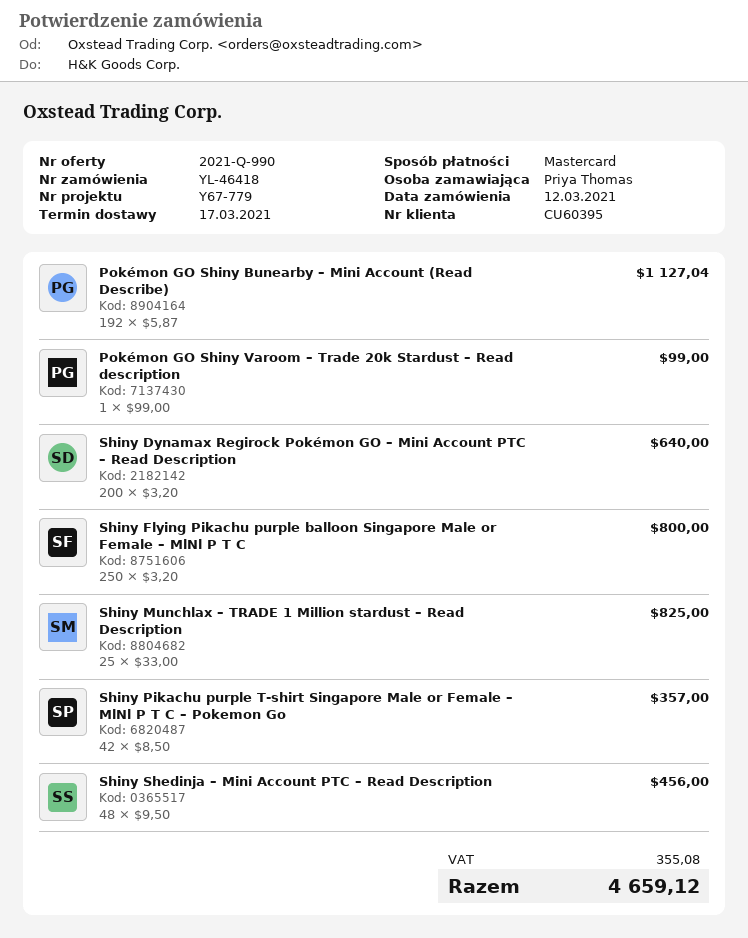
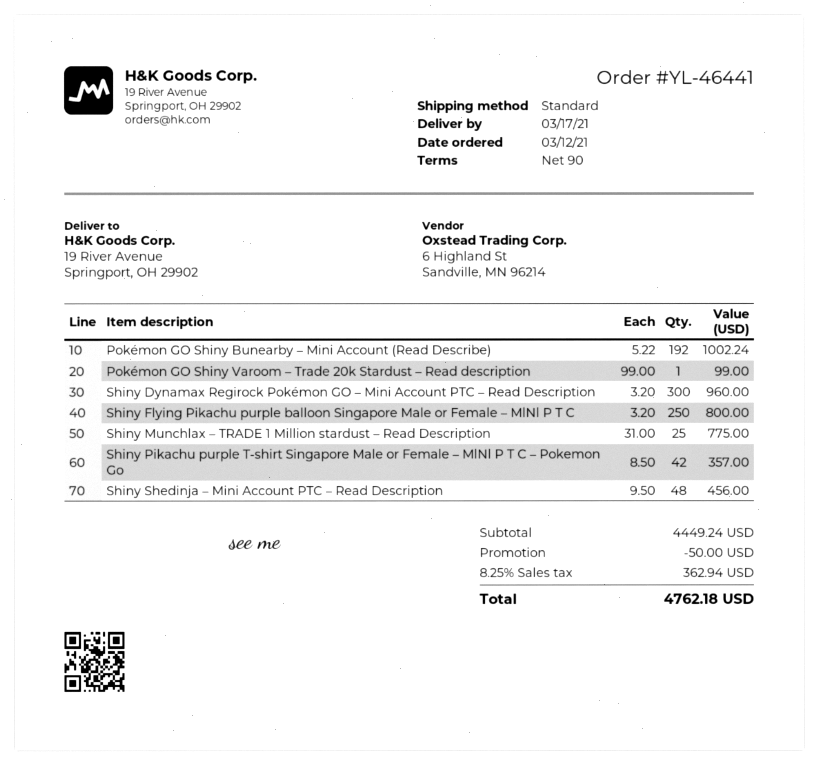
order number: YL-46418 -> YL-46441
Pokémon GO Shiny Bunearby – Mini Account (Read Describe): 192 x 5.87 = 1127.04 -> 192 x 5.22 = 1002.24
Shiny Dynamax Regirock Pokémon GO – Mini Account PTC – Read Description: 200 x 3.20 = 640.00 -> 300 x 3.20 = 960.00
Shiny Munchlax – TRADE 1 Million stardust – Read Description: 25 x 33.00 = 825.00 -> 25 x 31.00 = 775.00
discount: none -> 50.00
tax: 355.08 -> 362.94
total: 4659.12 -> 4762.18

